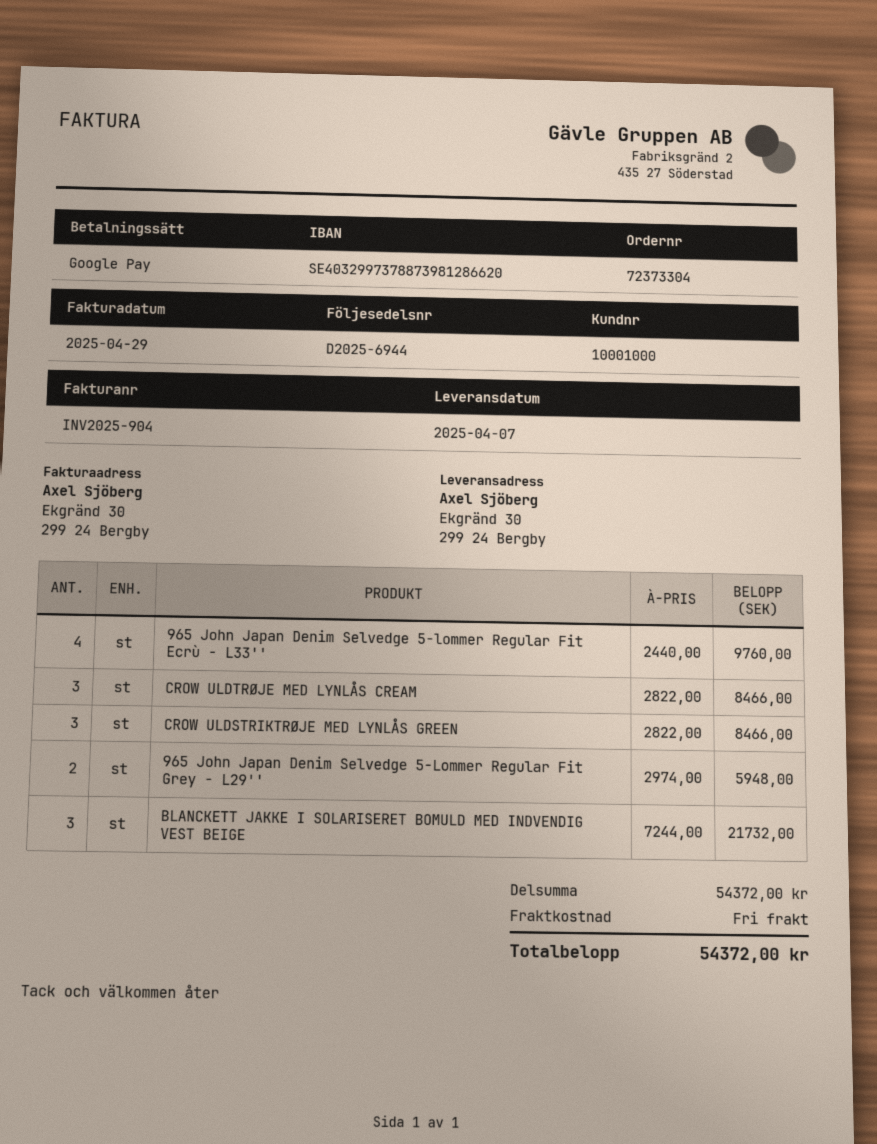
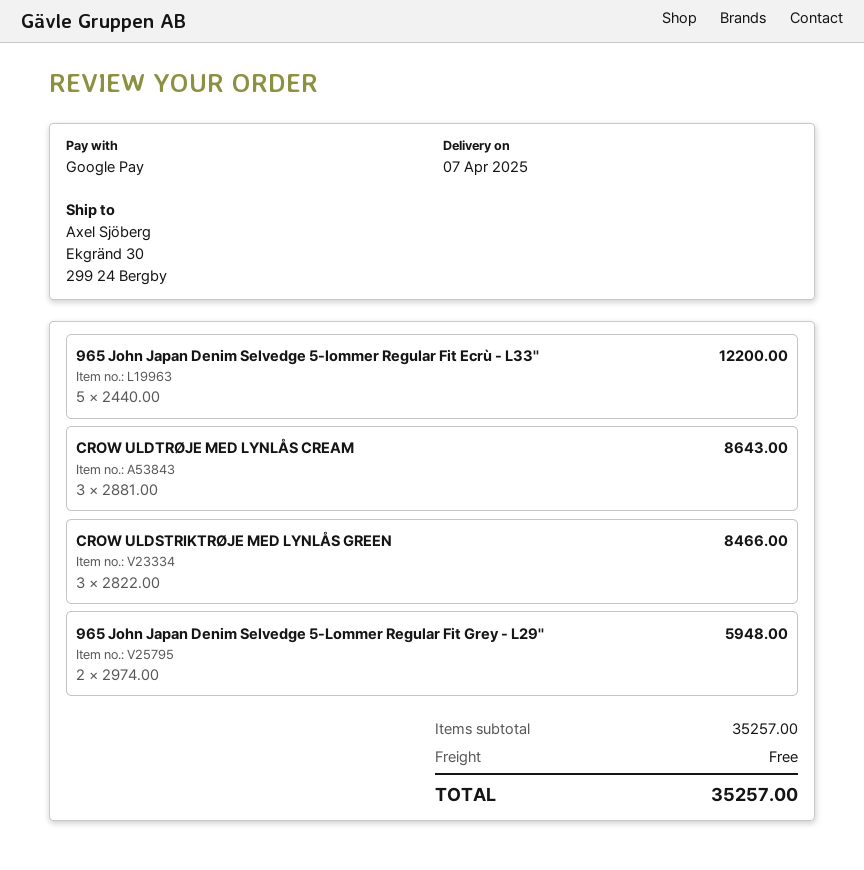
965 John Japan Denim Selvedge 5-lommer Regular Fit Ecrù - L33'': 4 x 2440.00 = 9760.00 -> 5 x 2440.00 = 12200.00
CROW ULDTRØJE MED LYNLÅS CREAM: 3 x 2822.00 = 8466.00 -> 3 x 2881.00 = 8643.00
BLANCKETT JAKKE I SOLARISERET BOMULD MED INDVENDIG VEST BEIGE: 3 x 7244.00 = 21732.00 -> none
subtotal: 54372.00 -> 35257.00
total: 54372.00 -> 35257.00

